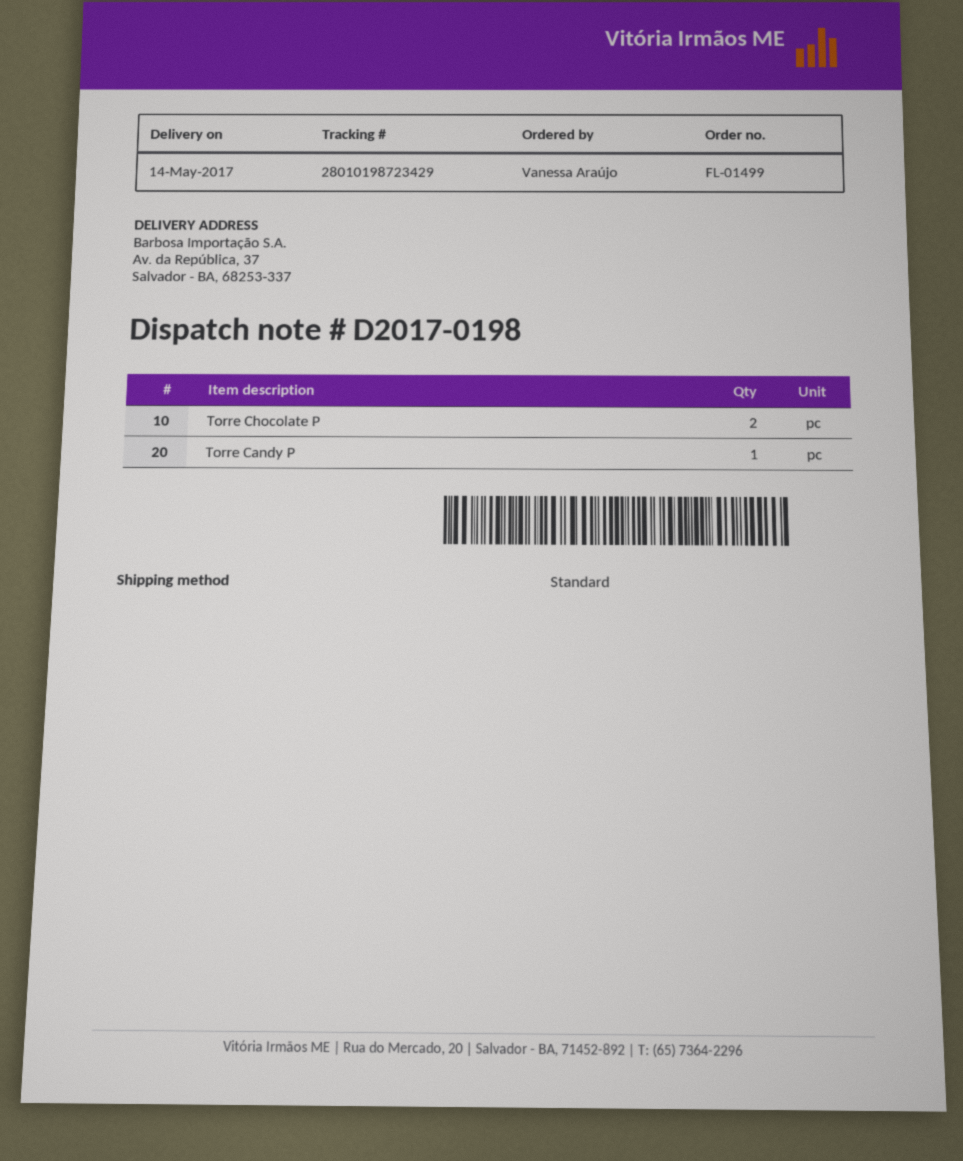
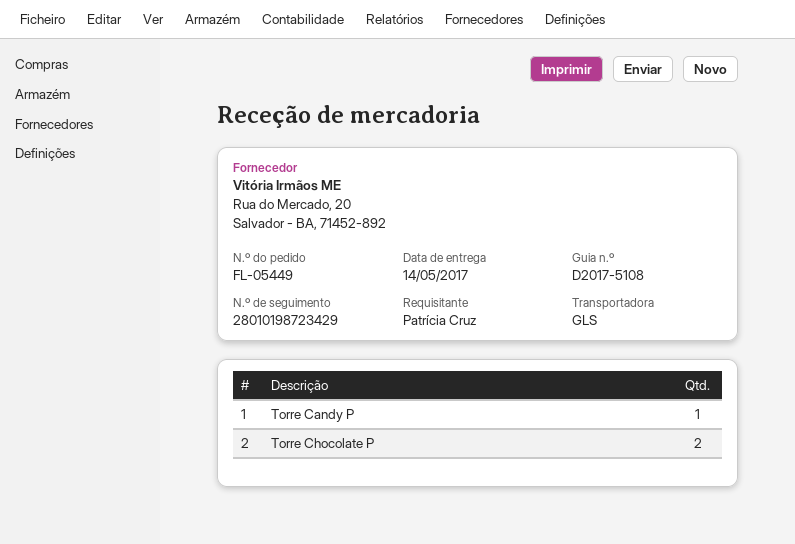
order number: FL-01499 -> FL-05449
delivery note number: D2017-0198 -> D2017-5108
ordered by: Vanessa Araújo -> Patrícia Cruz
shipping method: standard -> GLS

